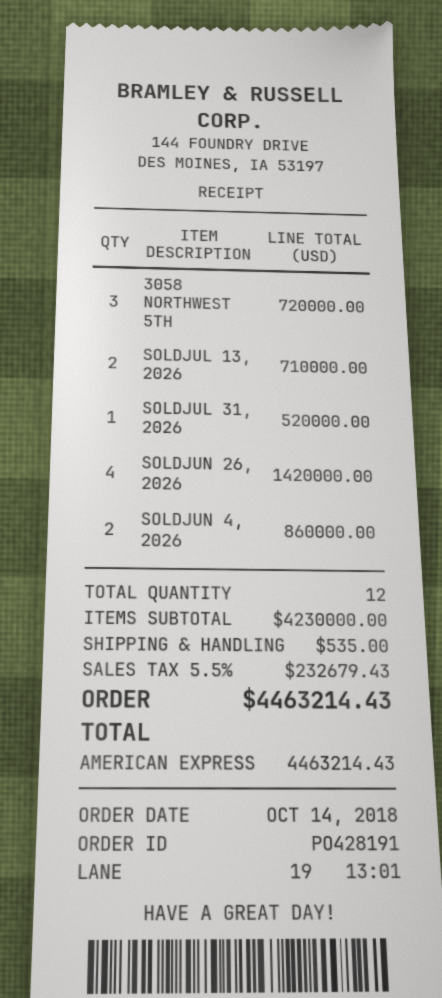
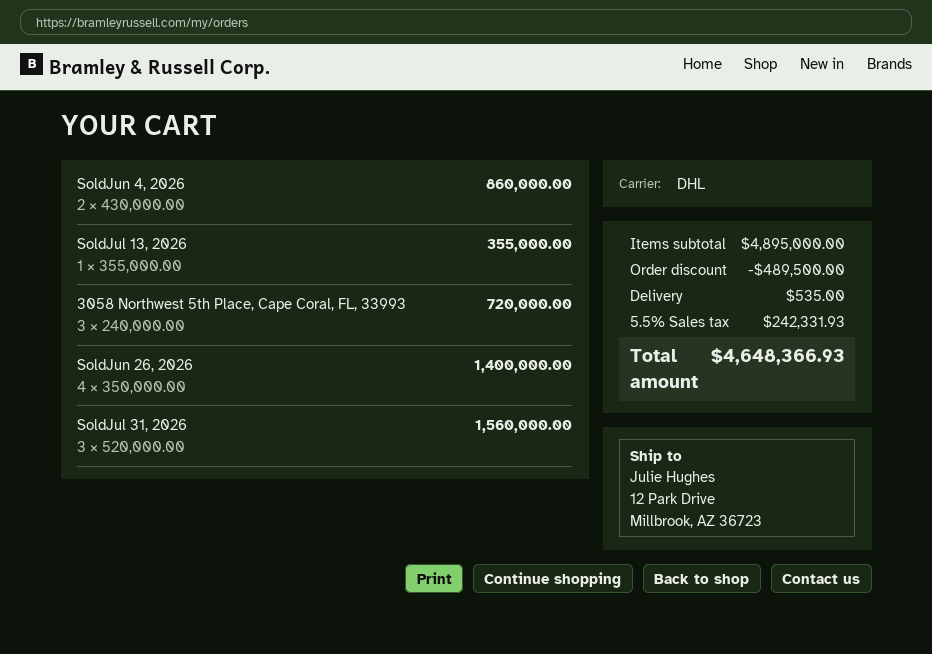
SOLDJUL 13, 2026: 2 for 710000.00 -> 1 for 355000.00
SOLDJUL 31, 2026: 1 for 520000.00 -> 3 for 1560000.00
SOLDJUN 26, 2026: 4 for 1420000.00 -> 4 for 1400000.00
subtotal: 4230000.00 -> 4895000.00
discount: none -> 489500.00
tax: 5.5% = 232679.43 -> 5.5% = 242331.93
total: 4463214.43 -> 4648366.93

